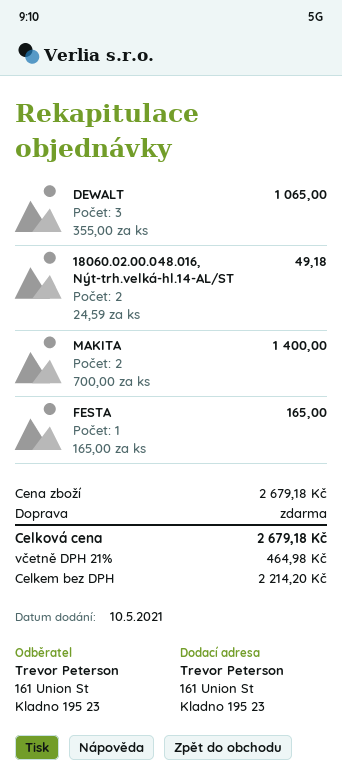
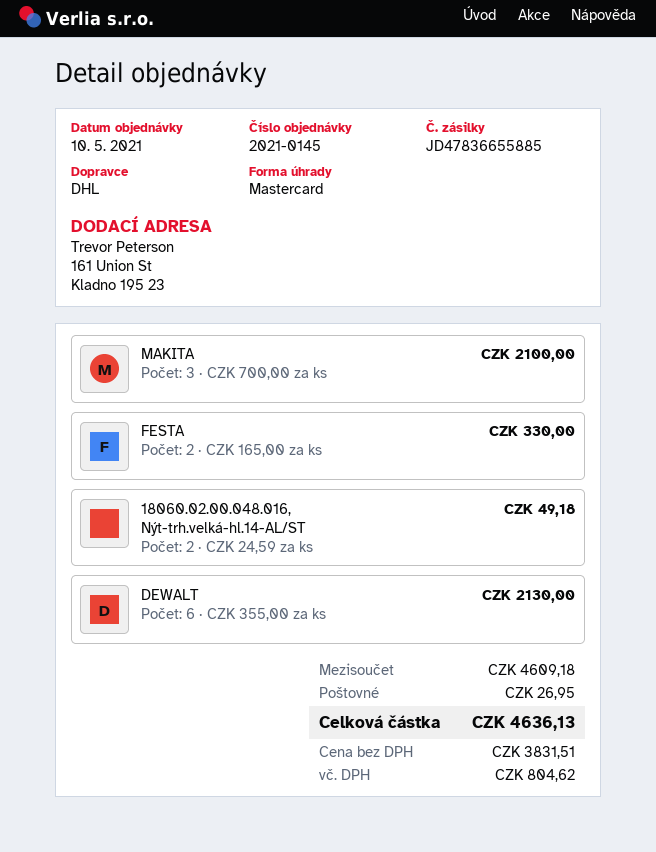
DEWALT: 3 x 355.00 = 1065.00 -> 6 x 355.00 = 2130.00
MAKITA: 2 x 700.00 = 1400.00 -> 3 x 700.00 = 2100.00
FESTA: 1 x 165.00 = 165.00 -> 2 x 165.00 = 330.00
subtotal: 2679.18 -> 4609.18
shipping: 0.00 -> 26.95
net: 2214.20 -> 3831.51
tax: 464.98 -> 804.62
total: 2679.18 -> 4636.13

